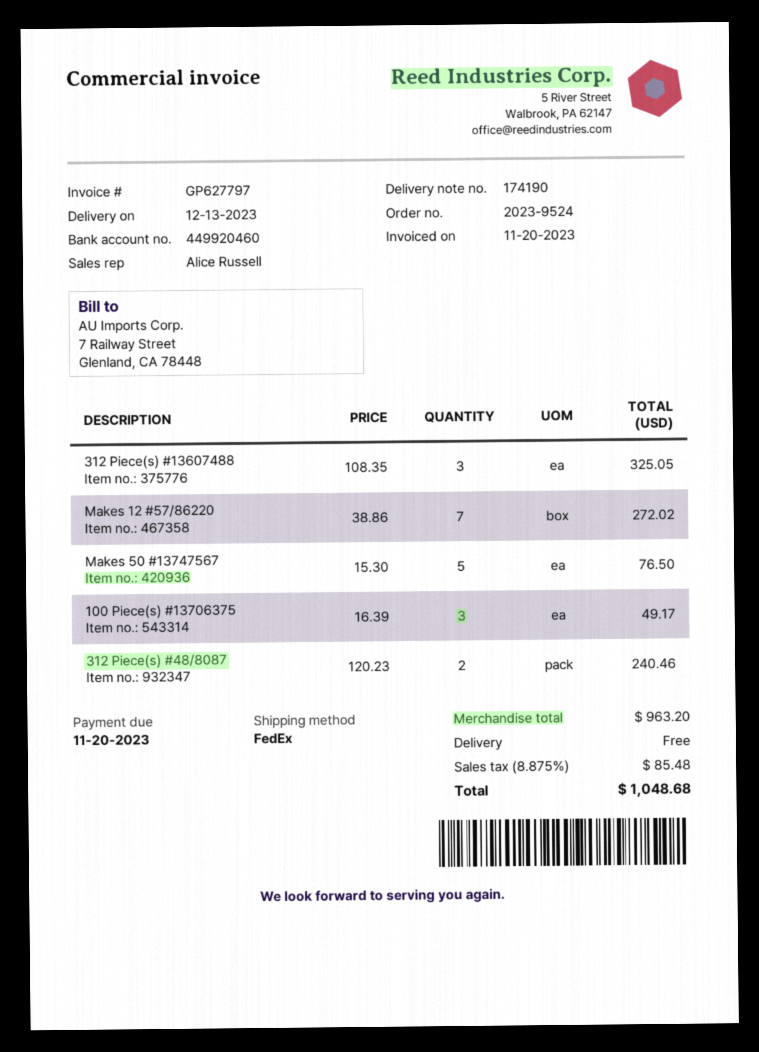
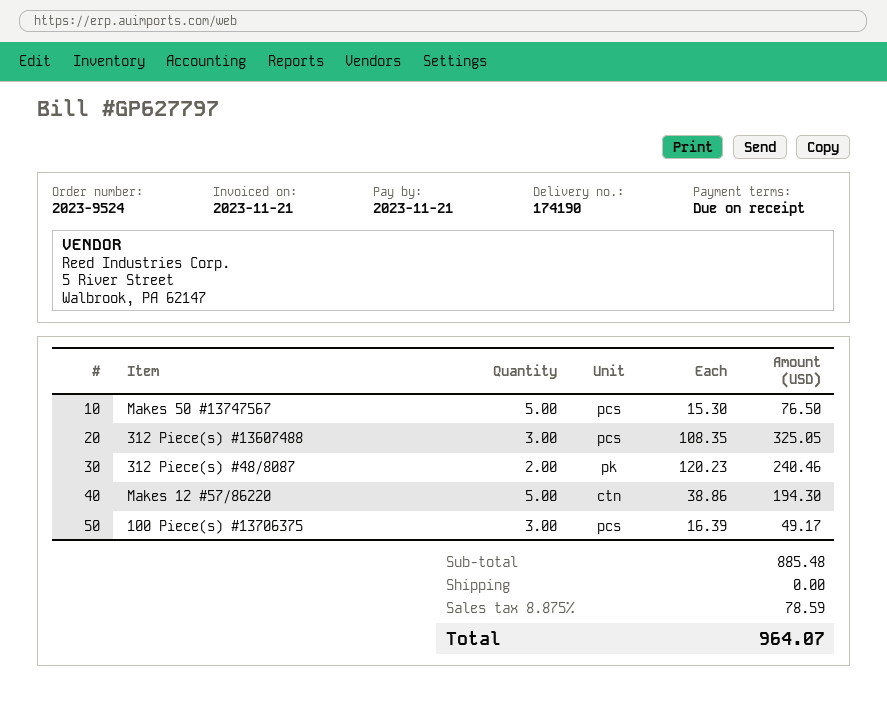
invoice date: 2023-11-20 -> 2023-11-21
due date: 2023-11-20 -> 2023-11-21
Makes 12 #57/86220: 7 x 38.86 = 272.02 -> 5 x 38.86 = 194.30
subtotal: 963.20 -> 885.48
tax: 8.875% = 85.48 -> 8.875% = 78.59
total: 1048.68 -> 964.07

